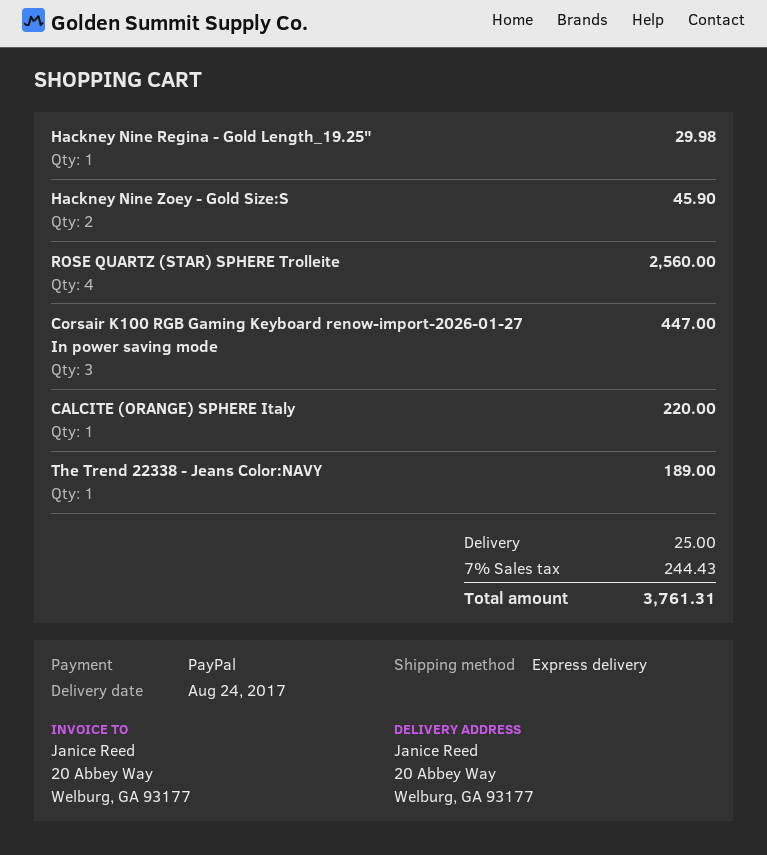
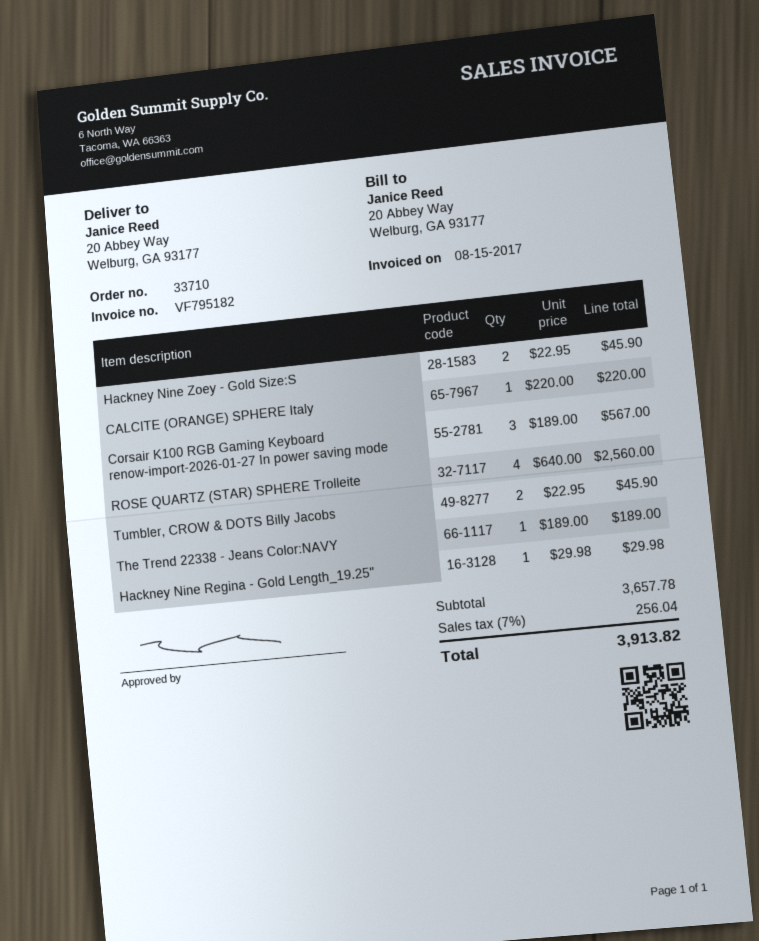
Corsair K100 RGB Gaming Keyboard renow-import-2026-01-27 In power saving mode: 3 for 447.00 -> 3 for 567.00
Tumbler, CROW & DOTS Billy Jacobs: none -> 2 for 45.90
shipping: 25.00 -> none
tax: 7% = 244.43 -> 7% = 256.04
total: 3761.31 -> 3913.82

